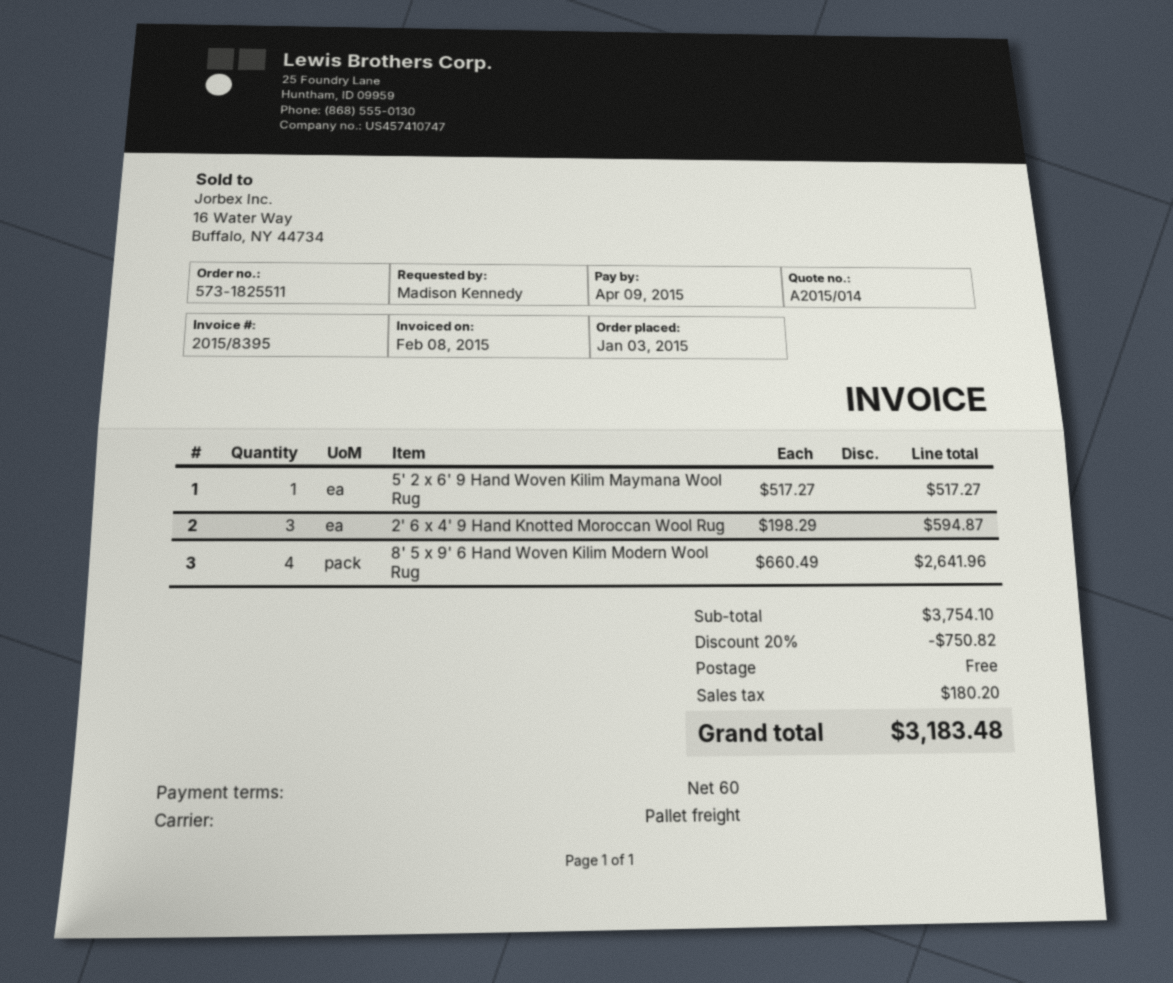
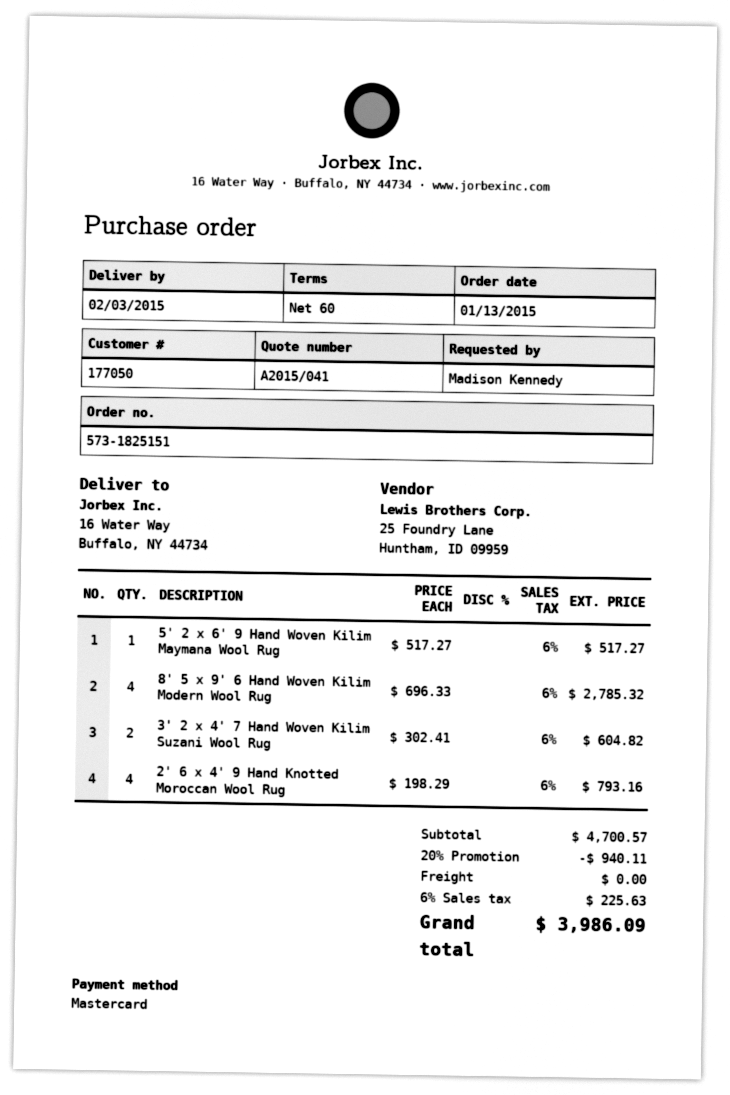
quote number: A2015/014 -> A2015/041
order number: 573-1825511 -> 573-1825151
order date: 2015-01-03 -> 2015-01-13
2' 6 x 4' 9 Hand Knotted Moroccan Wool Rug: 3 x 198.29 = 594.87 -> 4 x 198.29 = 793.16
8' 5 x 9' 6 Hand Woven Kilim Modern Wool Rug: 4 x 660.49 = 2641.96 -> 4 x 696.33 = 2785.32
3' 2 x 4' 7 Hand Woven Kilim Suzani Wool Rug: none -> 2 x 302.41 = 604.82
subtotal: 3754.10 -> 4700.57
discount: 20% = 750.82 -> 20% = 940.11
tax: 180.20 -> 225.63
total: 3183.48 -> 3986.09

